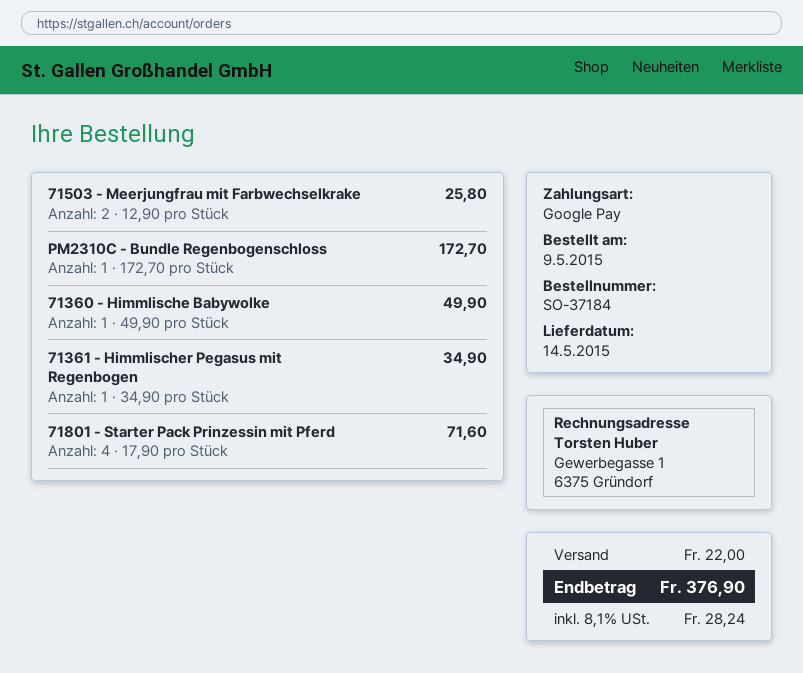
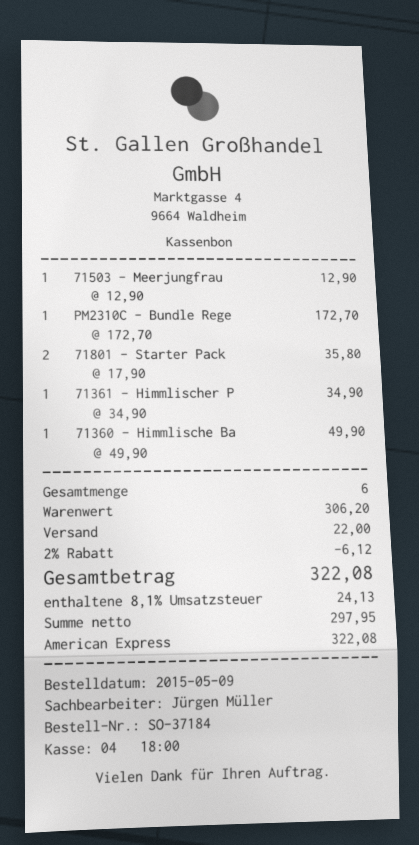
payment method: Google Pay -> American Express
71503 - Meerjungfrau mit Farbwechselkrake: 2 x 12.90 = 25.80 -> 1 x 12.90 = 12.90
71801 - Starter Pack Prinzessin mit Pferd: 4 x 17.90 = 71.60 -> 2 x 17.90 = 35.80
discount: none -> 2% = 6.12
tax: 8.1% = 28.24 -> 8.1% = 24.13
total: 376.90 -> 322.08

